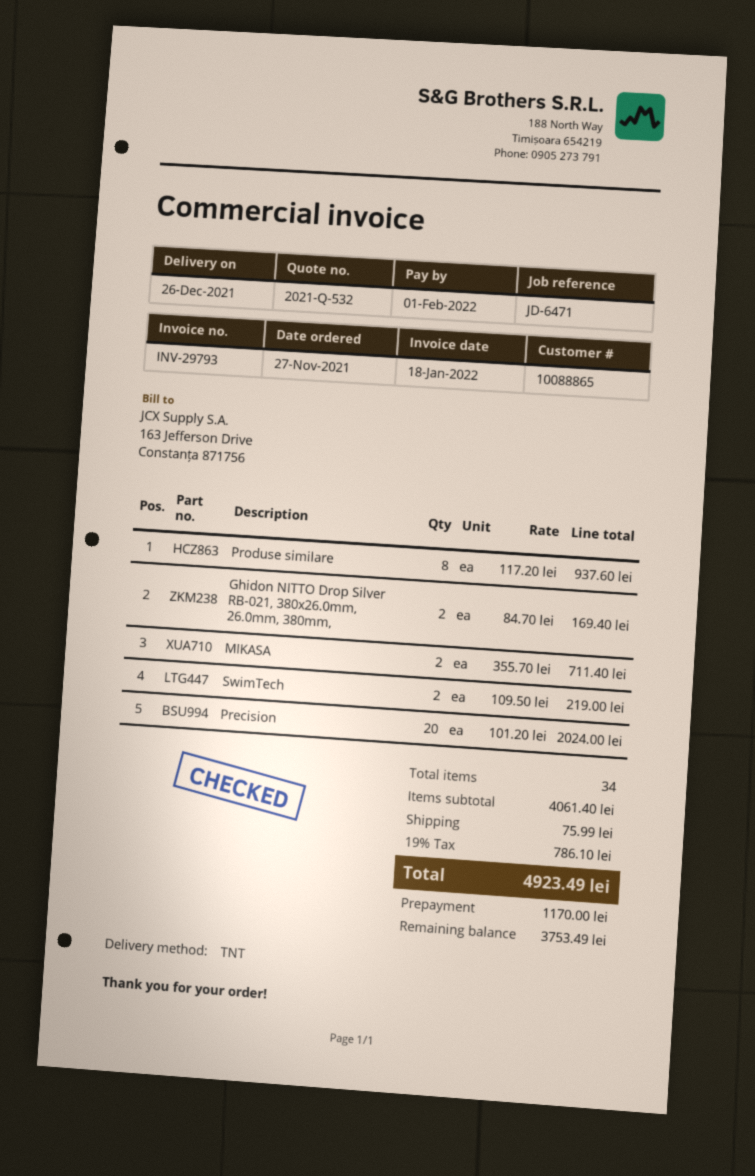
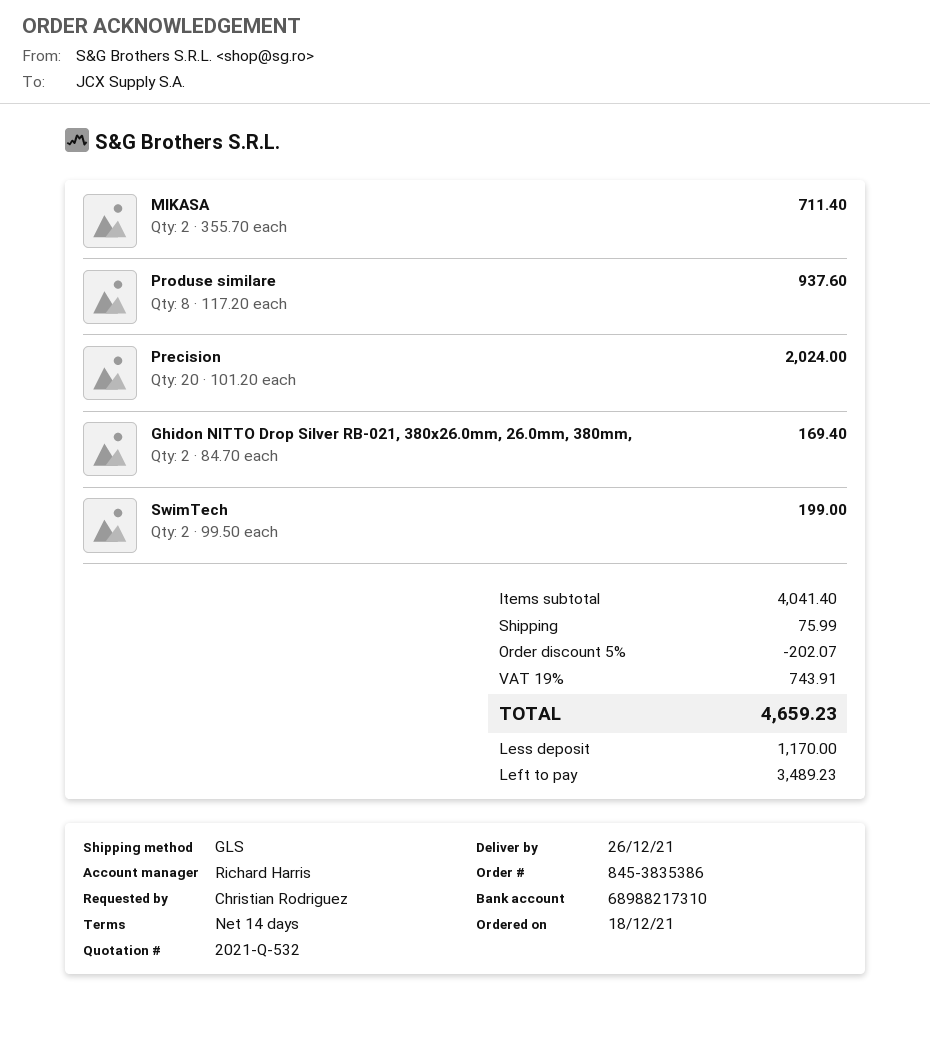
order date: 2021-11-27 -> 2021-12-18
shipping method: TNT -> GLS
SwimTech: 2 x 109.50 = 219.00 -> 2 x 99.50 = 199.00
subtotal: 4061.40 -> 4041.40
discount: none -> 5% = 202.07
tax: 19% = 786.10 -> 19% = 743.91
total: 4923.49 -> 4659.23
balance: 3753.49 -> 3489.23

